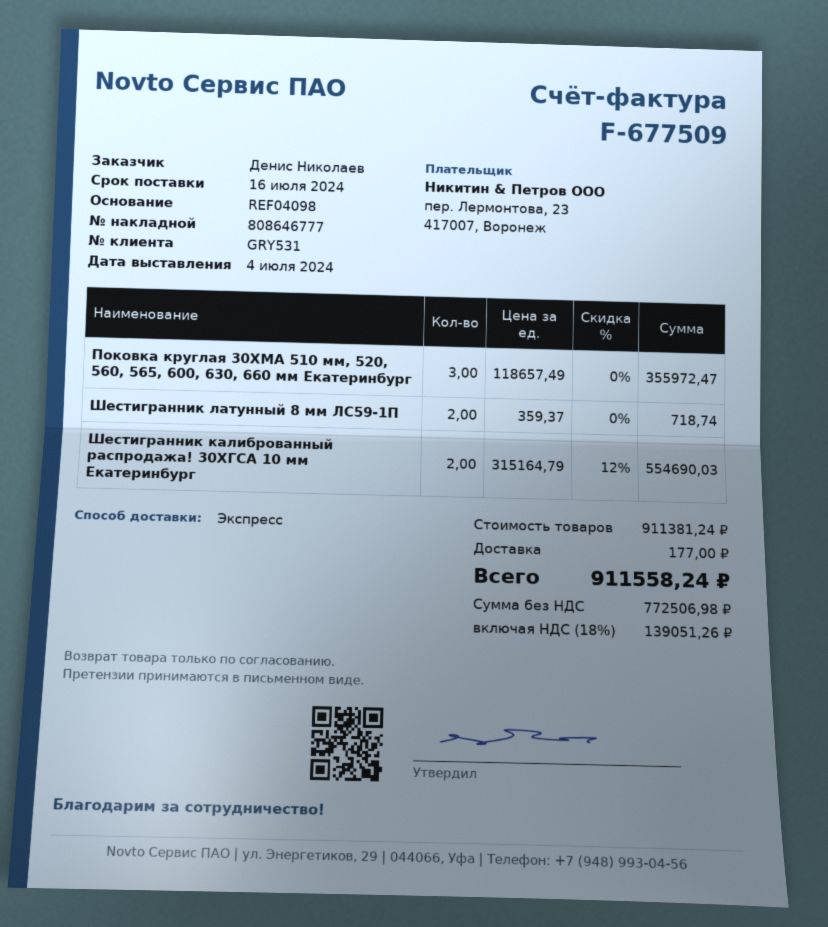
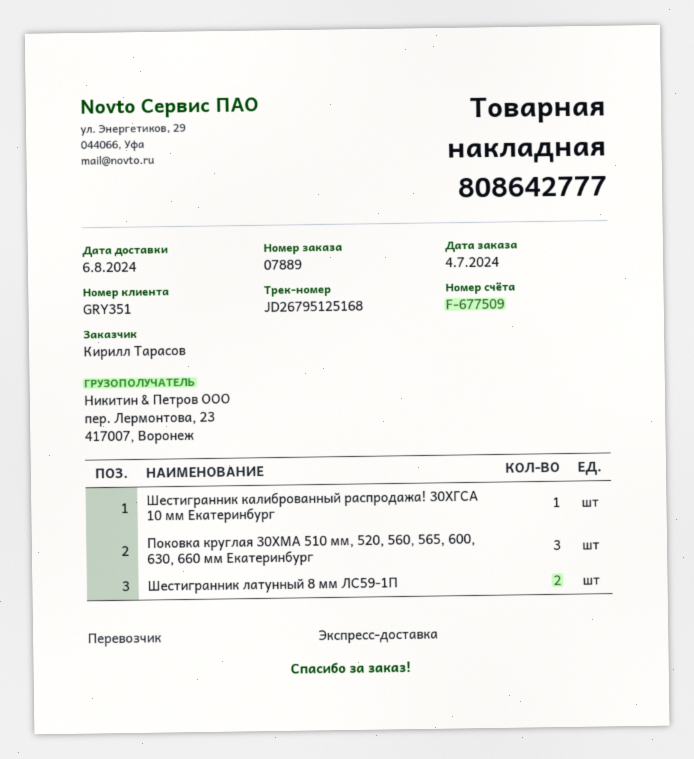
delivery note number: 808646777 -> 808642777
delivery date: 2024-07-16 -> 2024-08-06
customer number: GRY531 -> GRY351
ordered by: Денис Николаев -> Кирилл Тарасов
Шестигранник калиброванный распродажа! 30ХГСА 10 мм Екатеринбург: 2 -> 1

